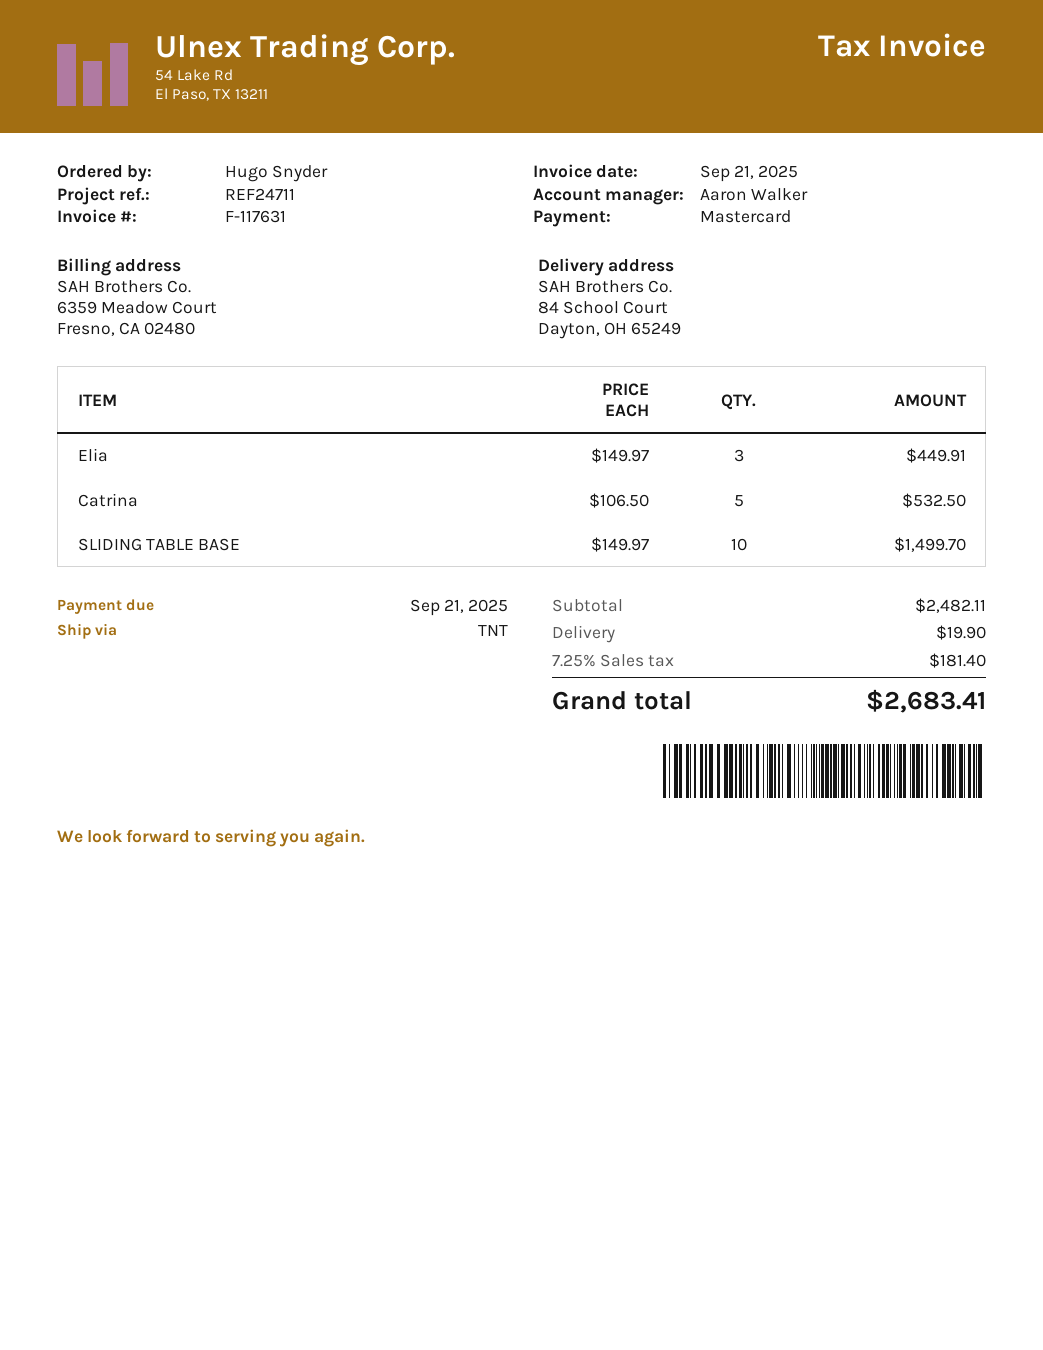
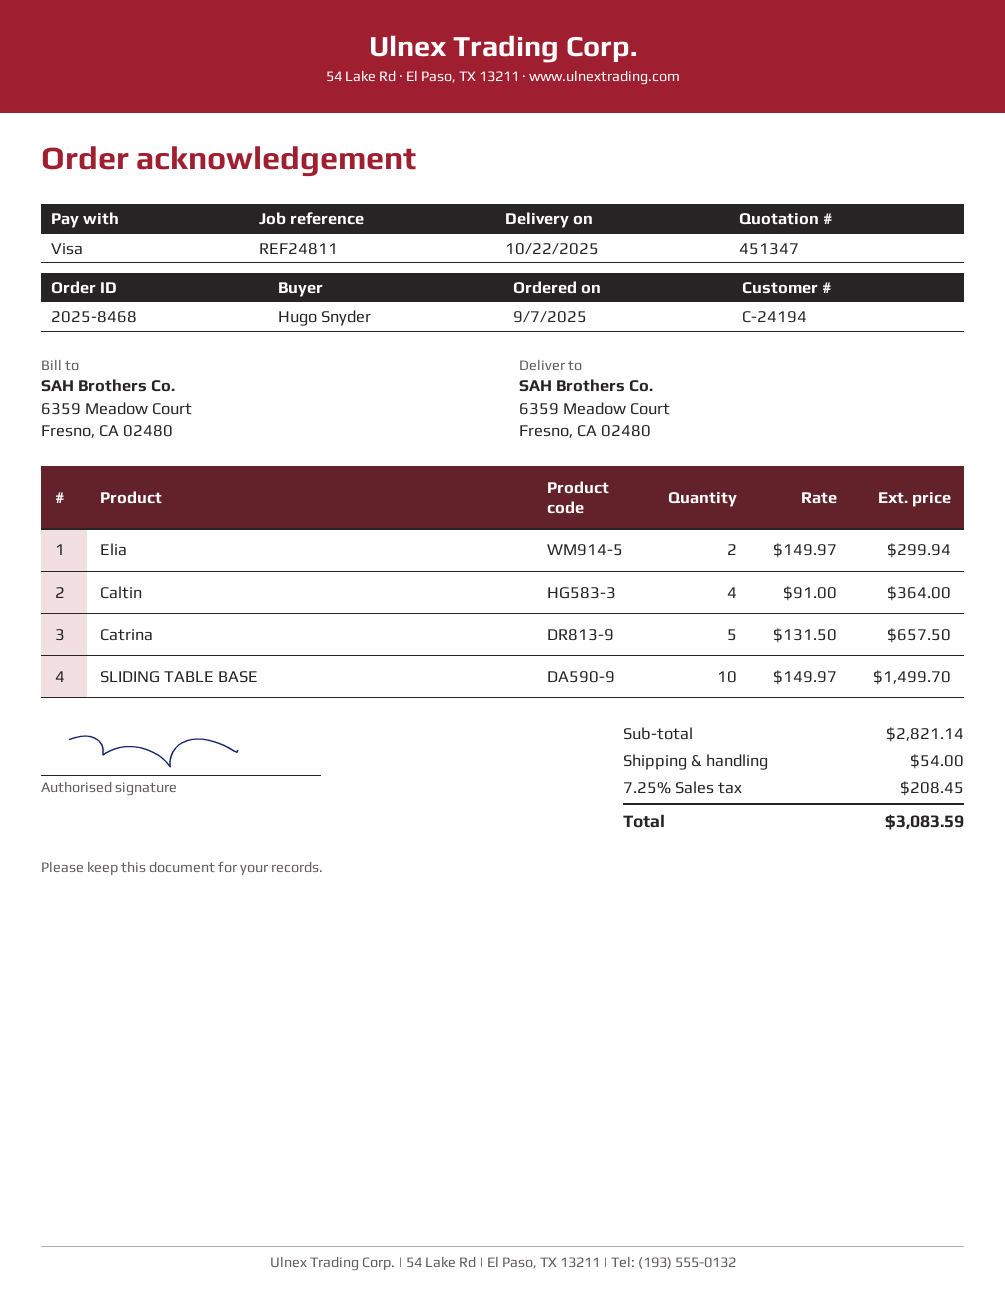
reference: REF24711 -> REF24811
payment method: Mastercard -> Visa
ship to: 84 School Court, Dayton, OH 65249 -> 6359 Meadow Court, Fresno, CA 02480
Elia: 3 x 149.97 = 449.91 -> 2 x 149.97 = 299.94
Catrina: 5 x 106.50 = 532.50 -> 5 x 131.50 = 657.50
Caltin: none -> 4 x 91.00 = 364.00
subtotal: 2482.11 -> 2821.14
shipping: 19.90 -> 54.00
tax: 7.25% = 181.40 -> 7.25% = 208.45
total: 2683.41 -> 3083.59

